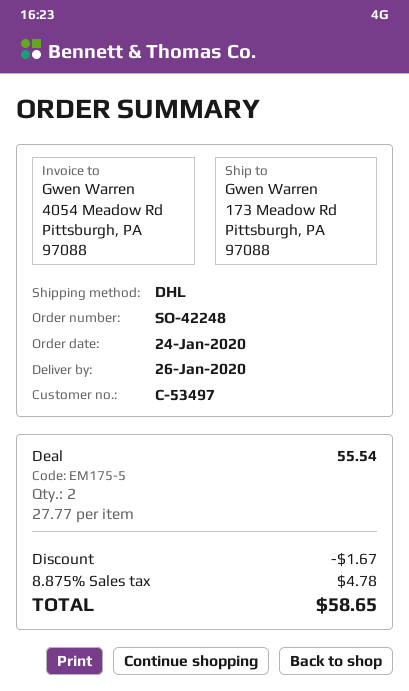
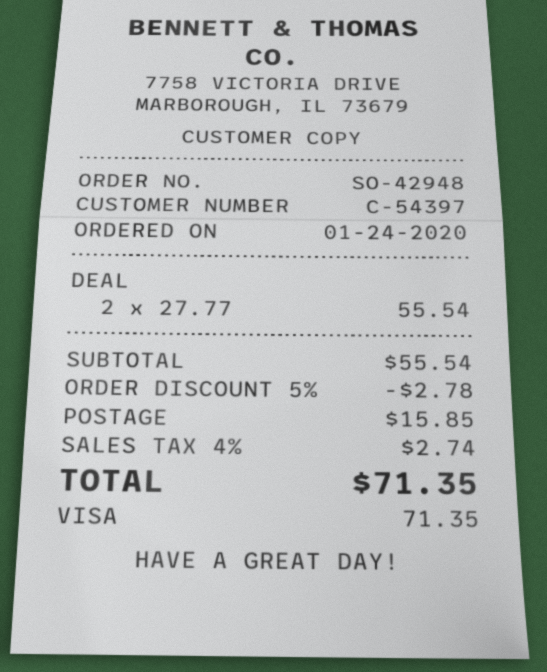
order number: SO-42248 -> SO-42948
customer number: C-53497 -> C-54397
discount: 1.67 -> 2.78
shipping: none -> 15.85
tax: 8.875% = 4.78 -> 4% = 2.74
total: 58.65 -> 71.35

